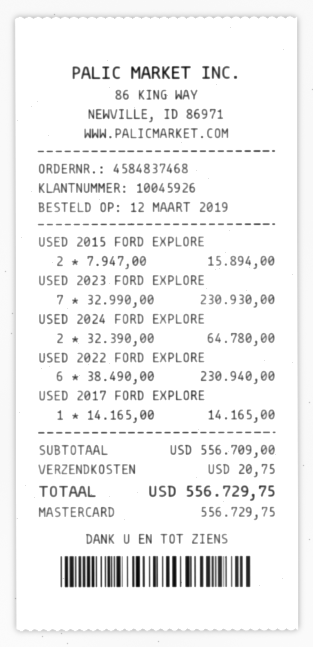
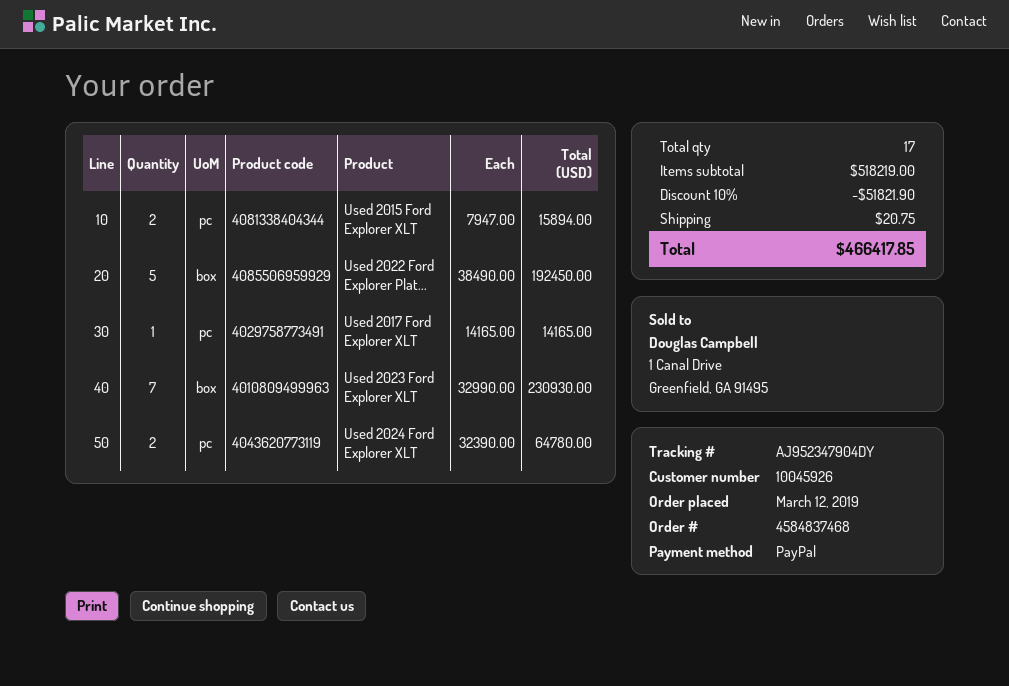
payment method: Mastercard -> PayPal
USED 2022 FORD EXPLORE: 6 x 38490.00 = 230940.00 -> 5 x 38490.00 = 192450.00
subtotal: 556709.00 -> 518219.00
discount: none -> 10% = 51821.90
total: 556729.75 -> 466417.85

